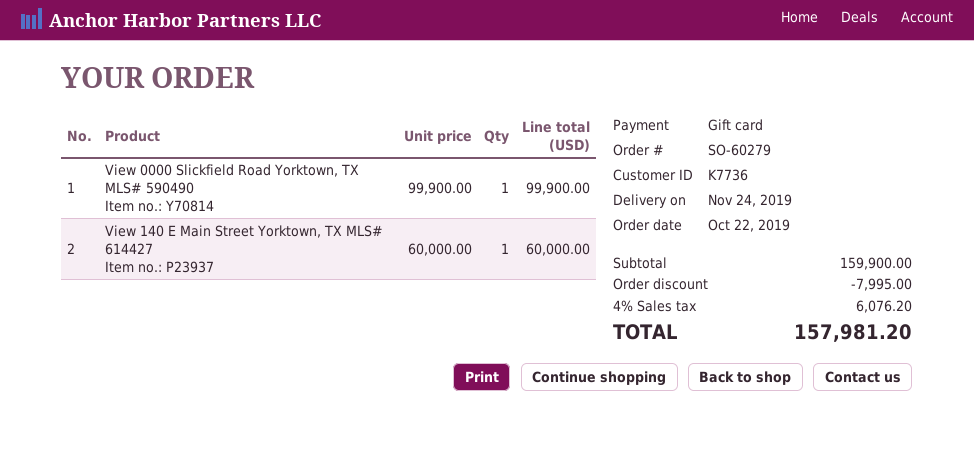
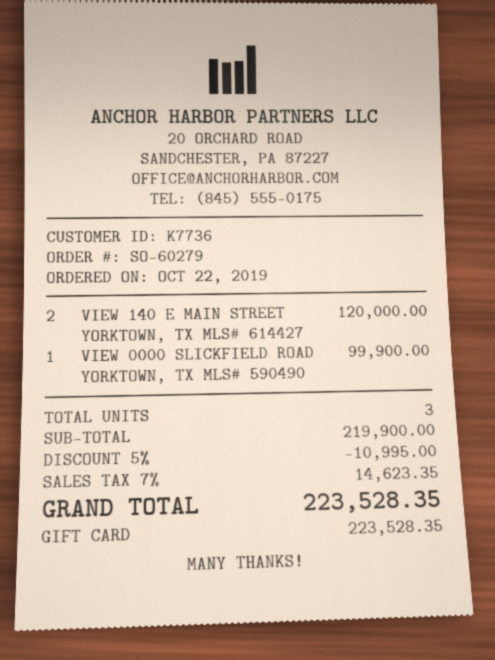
View 140 E Main Street Yorktown, TX MLS# 614427: 1 for 60000.00 -> 2 for 120000.00
subtotal: 159900.00 -> 219900.00
discount: 7995.00 -> 10995.00
tax: 4% = 6076.20 -> 7% = 14623.35
total: 157981.20 -> 223528.35

